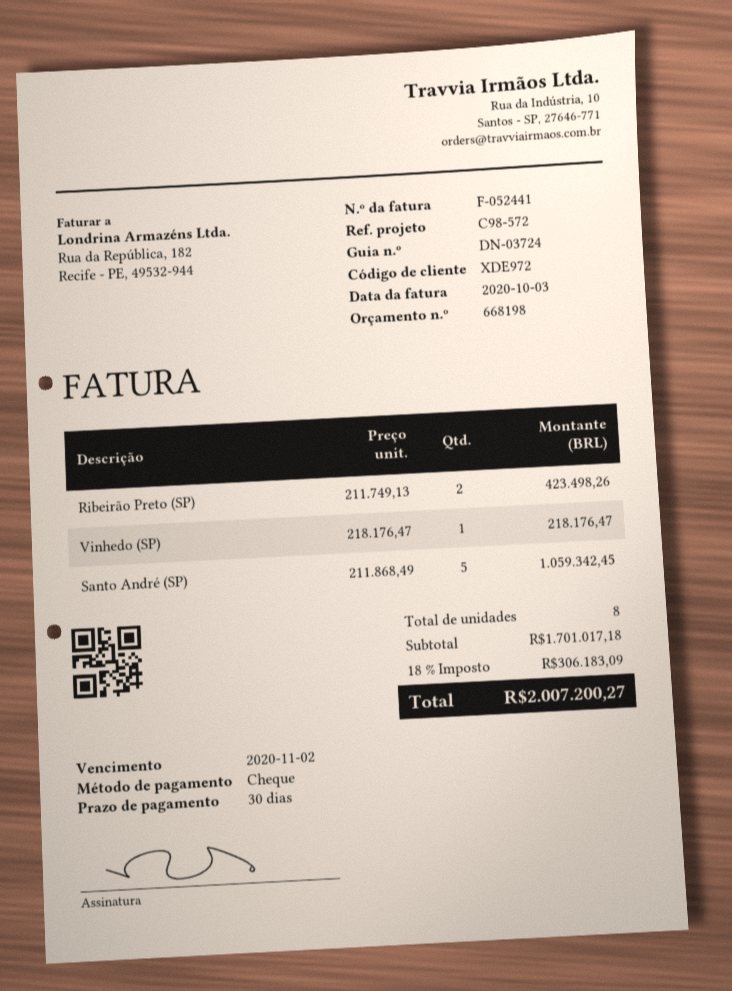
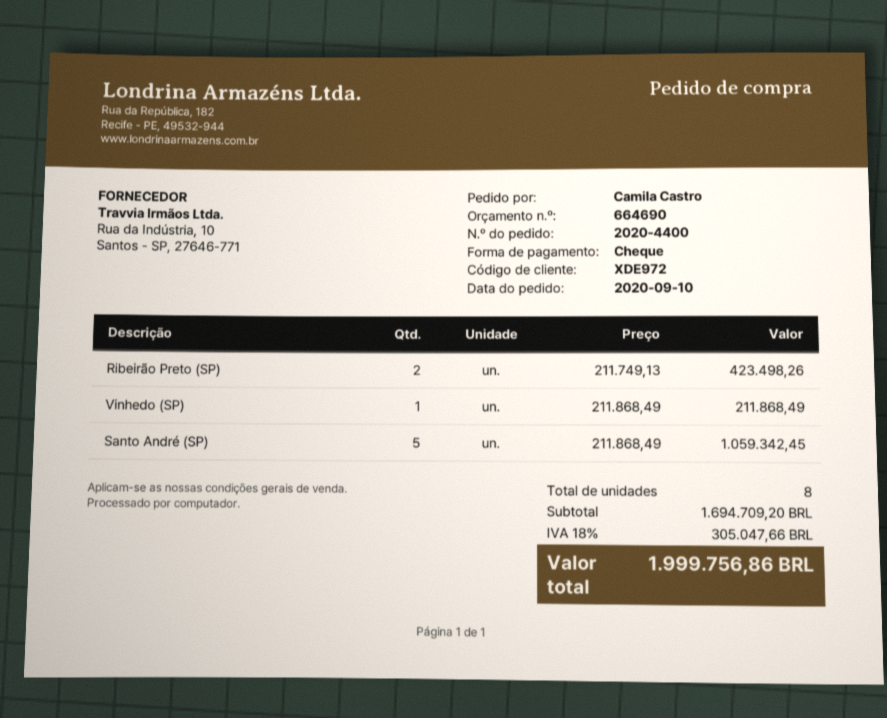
quote number: 668198 -> 664690
Vinhedo (SP): 1 x 218176.47 = 218176.47 -> 1 x 211868.49 = 211868.49
subtotal: 1701017.18 -> 1694709.20
tax: 18% = 306183.09 -> 18% = 305047.66
total: 2007200.27 -> 1999756.86

